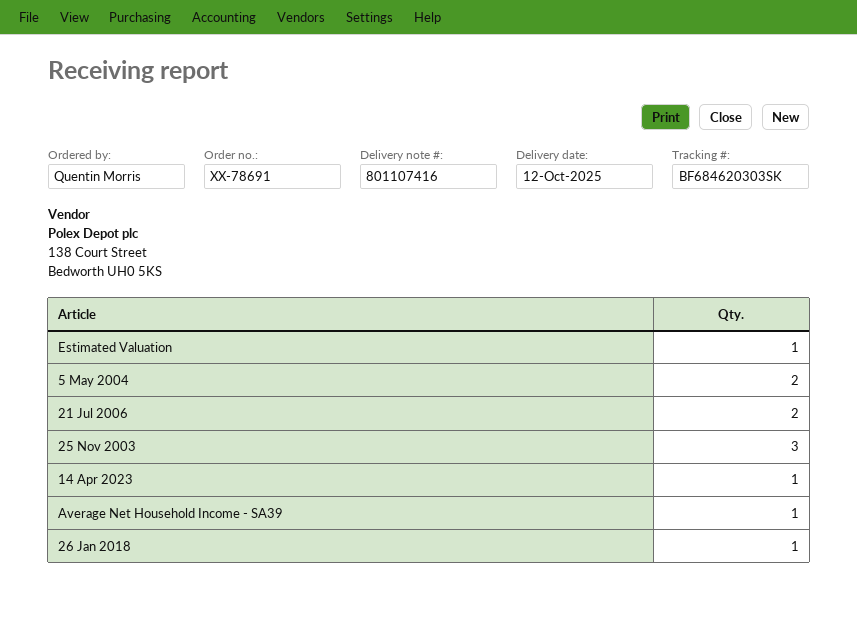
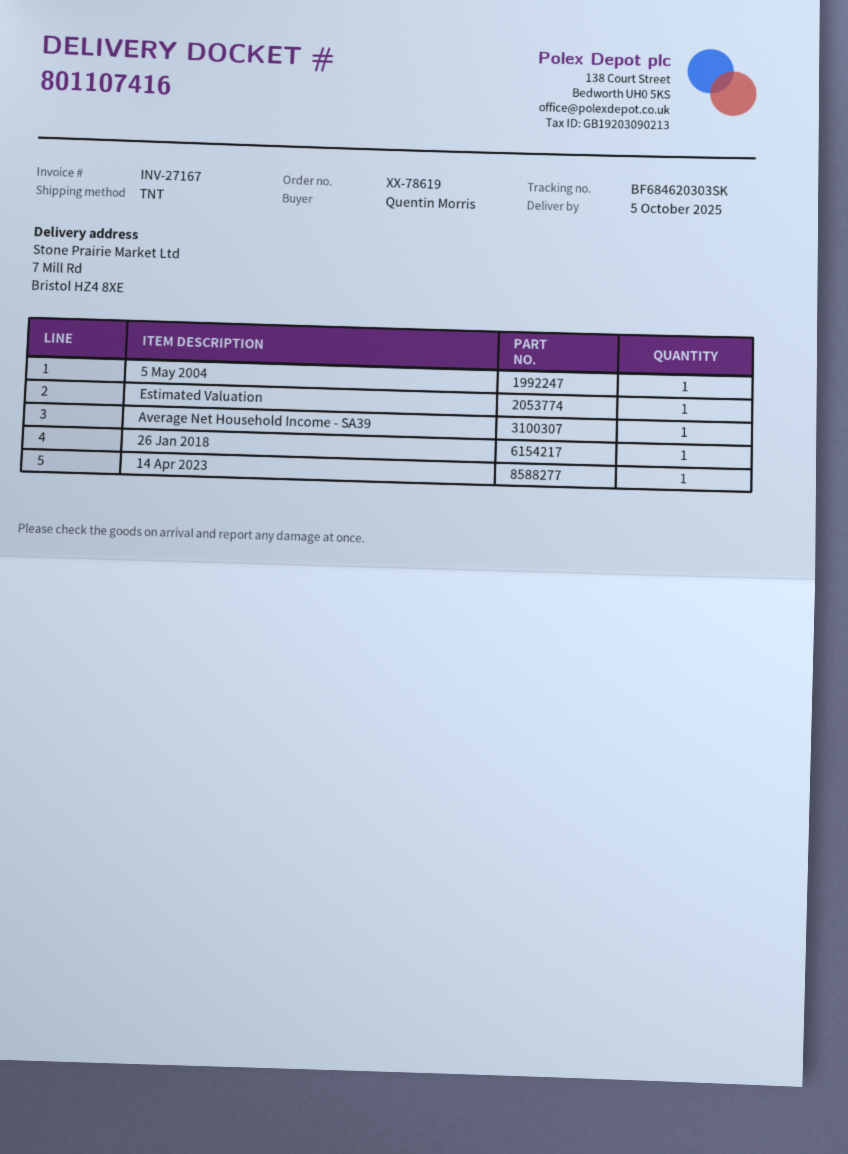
order number: XX-78691 -> XX-78619
delivery date: 2025-10-12 -> 2025-10-05
5 May 2004: 2 -> 1
21 Jul 2006: 2 -> none
25 Nov 2003: 3 -> none

